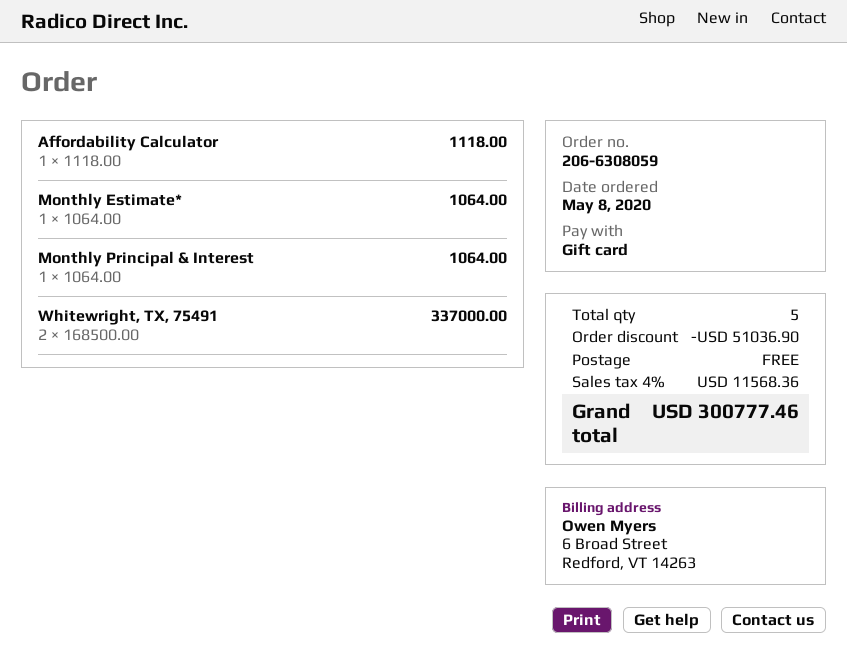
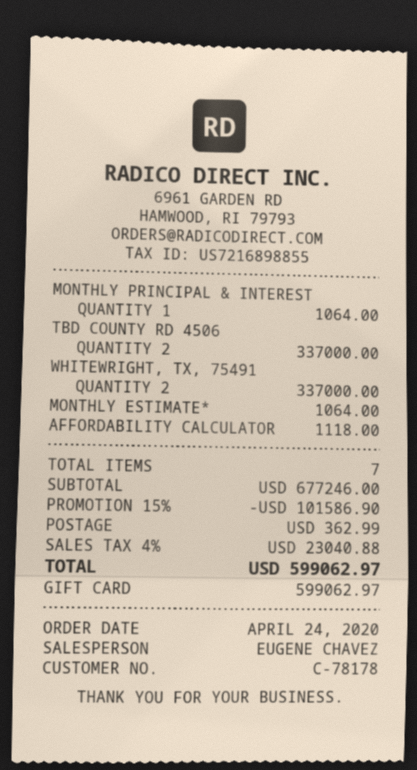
order date: 2020-05-08 -> 2020-04-24
TBD COUNTY RD 4506: none -> 2 for 337000.00
total quantity: 5 -> 7
discount: 51036.90 -> 101586.90
shipping: 0.00 -> 362.99
tax: 4% = 11568.36 -> 4% = 23040.88
total: 300777.46 -> 599062.97

